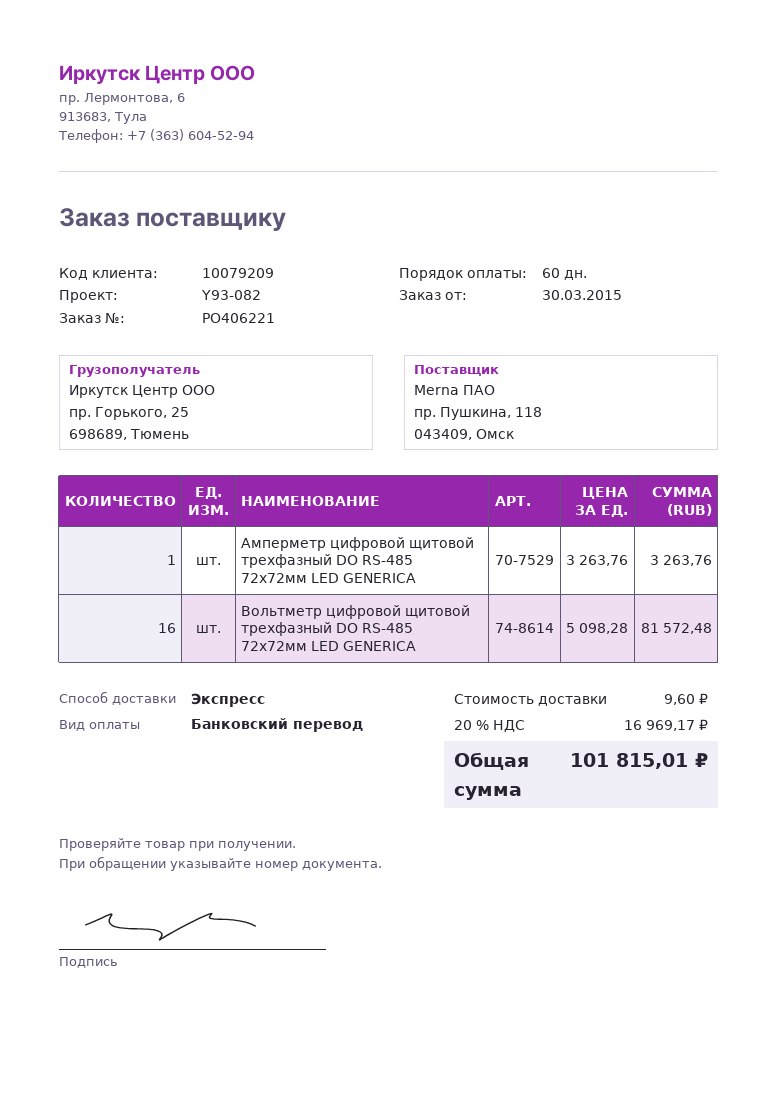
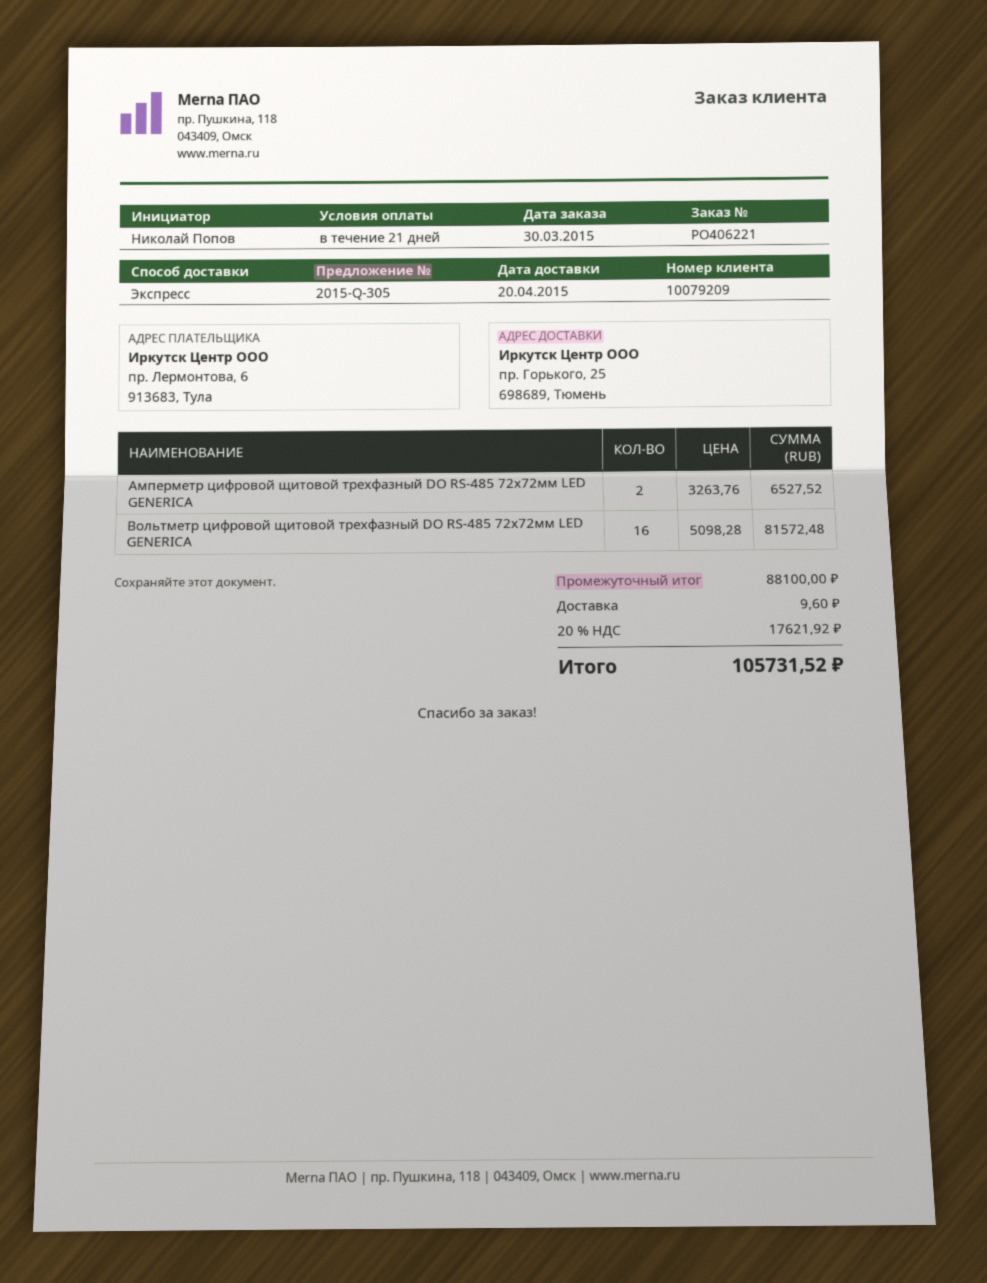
payment terms: 60 days -> 21 days
Амперметр цифровой щитовой трехфазный DO RS-485 72х72мм LED GENERICA: 1 x 3263.76 = 3263.76 -> 2 x 3263.76 = 6527.52
tax: 20% = 16969.17 -> 20% = 17621.92
total: 101815.01 -> 105731.52

